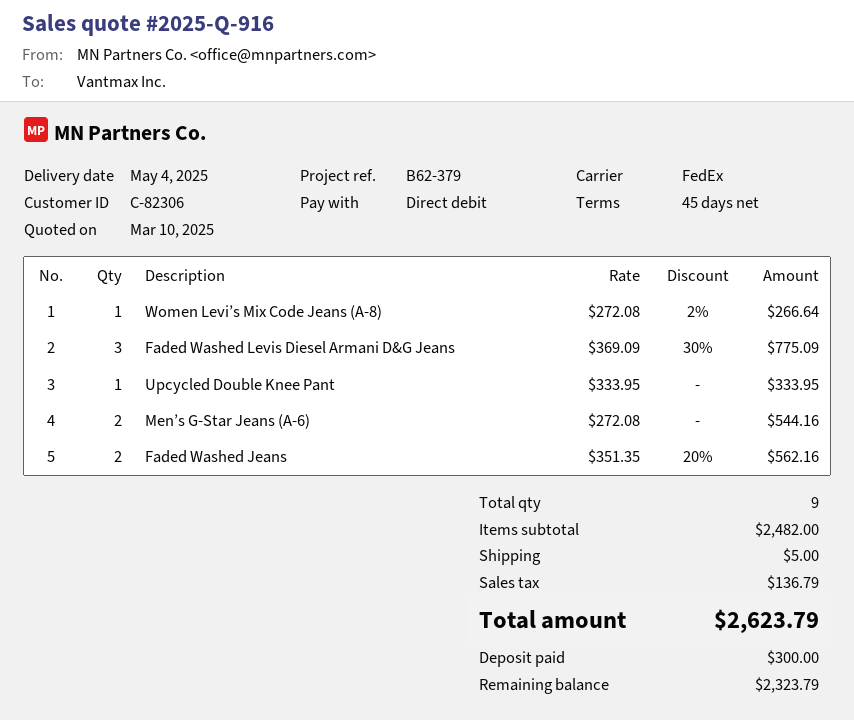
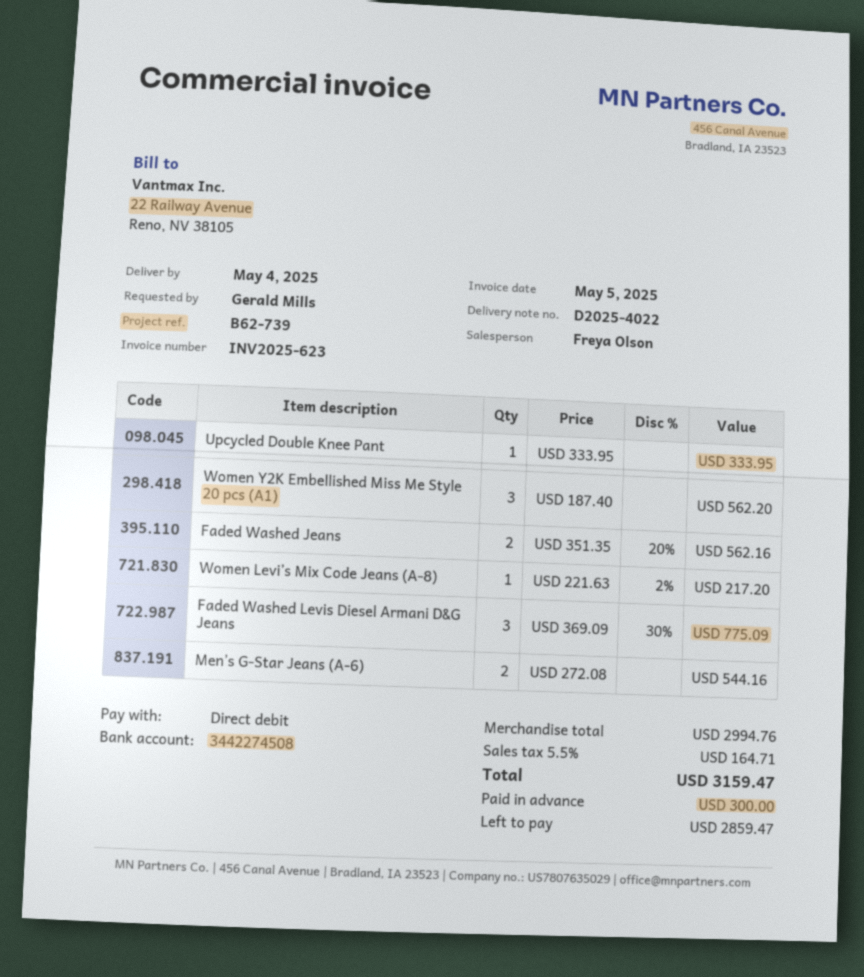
reference: B62-379 -> B62-739
Women Levi’s Mix Code Jeans (A-8): 1 x 272.08 - 2% = 266.64 -> 1 x 221.63 - 2% = 217.20
Women Y2K Embellished Miss Me Style 20 pcs (A1): none -> 3 x 187.40 = 562.20
subtotal: 2482.00 -> 2994.76
shipping: 5.00 -> none
tax: 136.79 -> 164.71
total: 2623.79 -> 3159.47
balance: 2323.79 -> 2859.47

